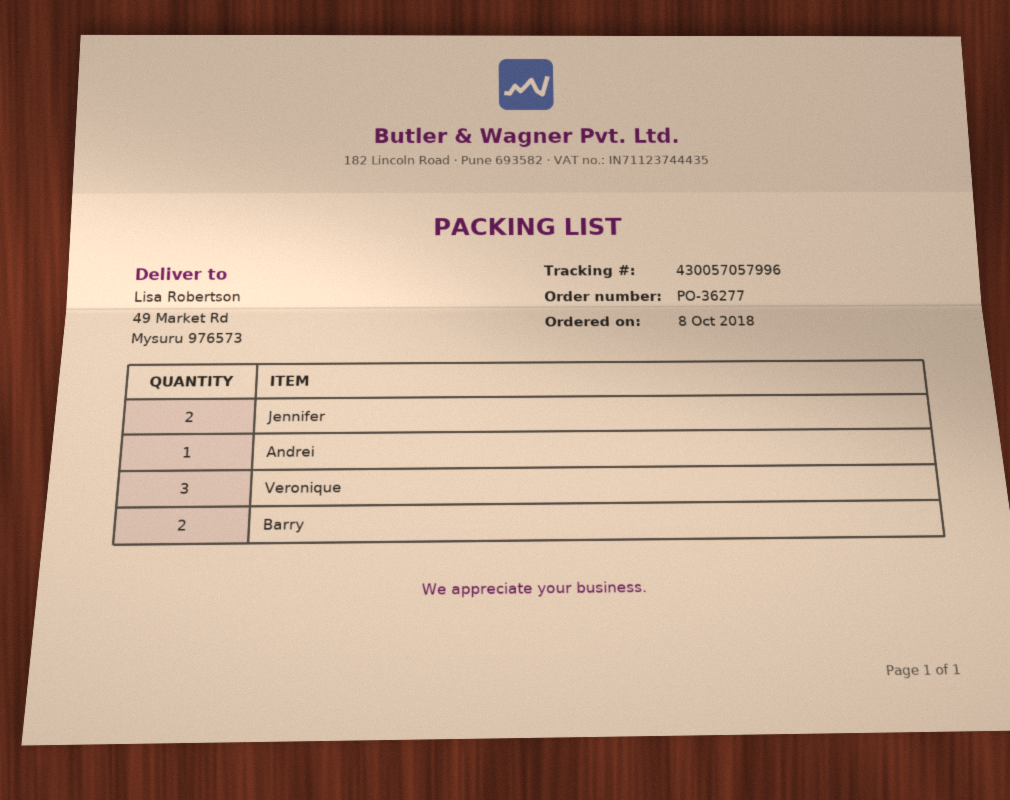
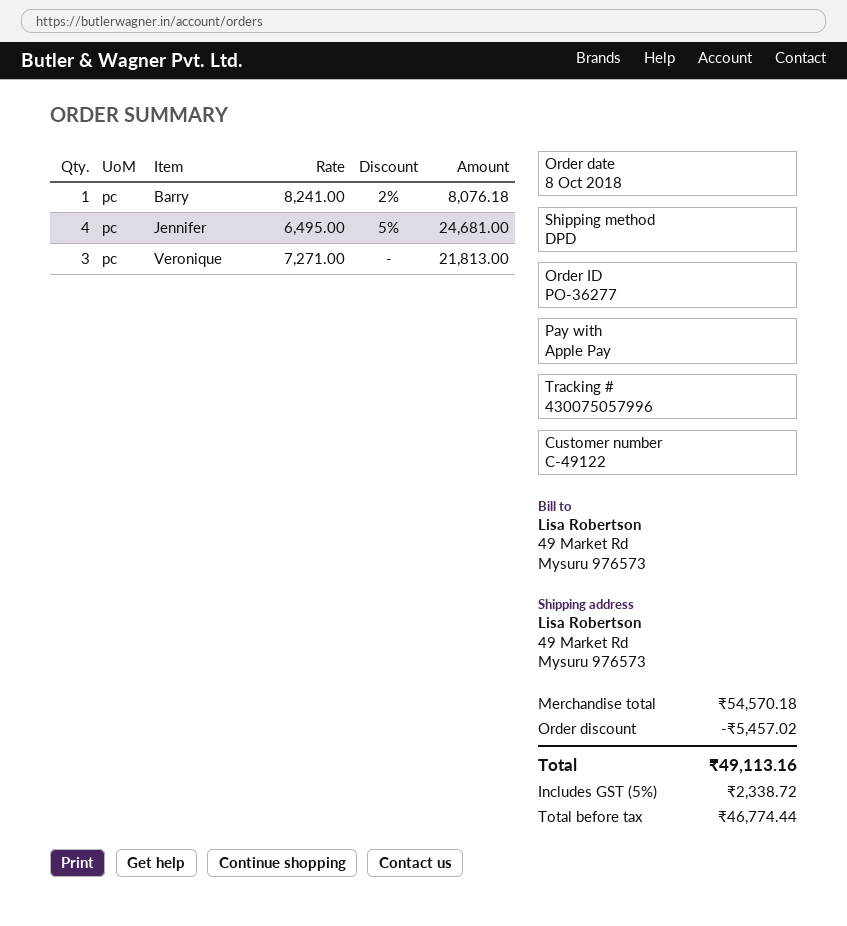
tracking number: 430057057996 -> 430075057996
Jennifer: 2 -> 4
Andrei: 1 -> none
Barry: 2 -> 1

